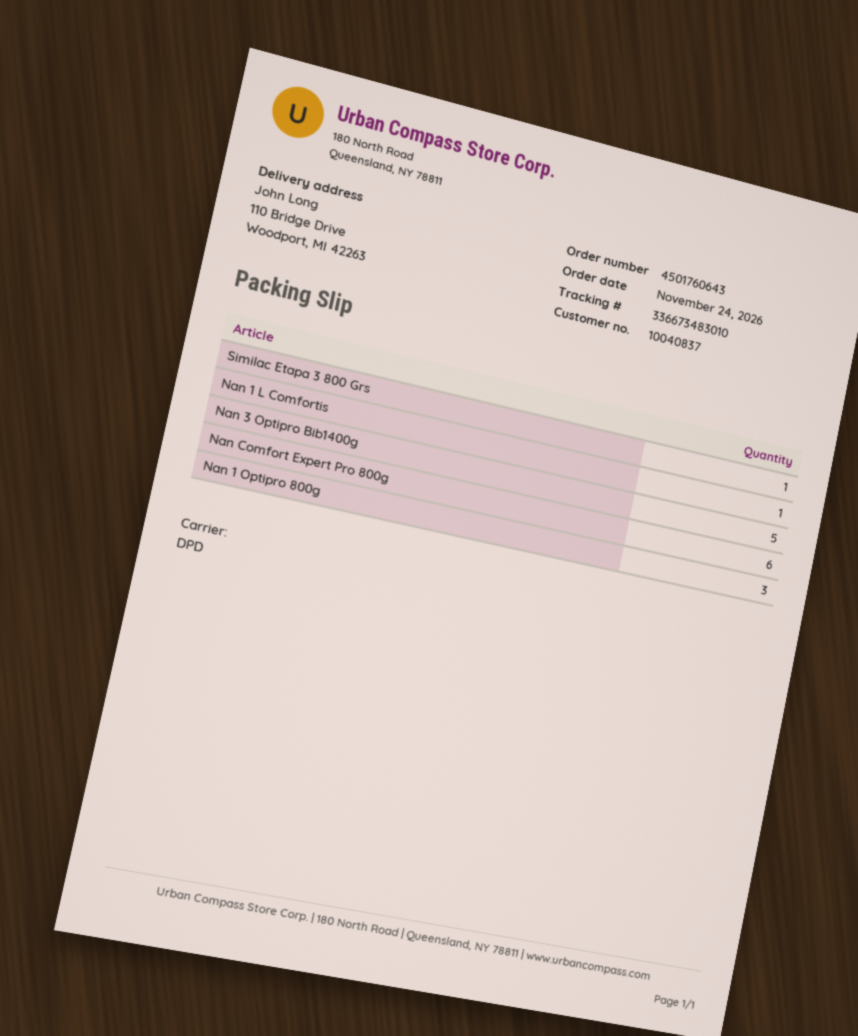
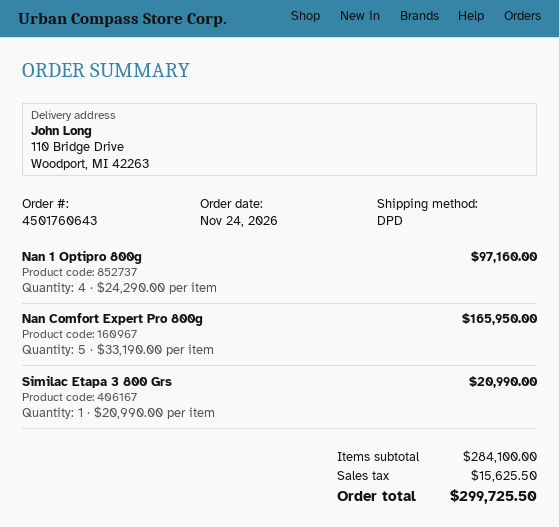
Nan 1 L Comfortis: 1 -> none
Nan 3 Optipro Bib1400g: 5 -> none
Nan Comfort Expert Pro 800g: 6 -> 5
Nan 1 Optipro 800g: 3 -> 4

